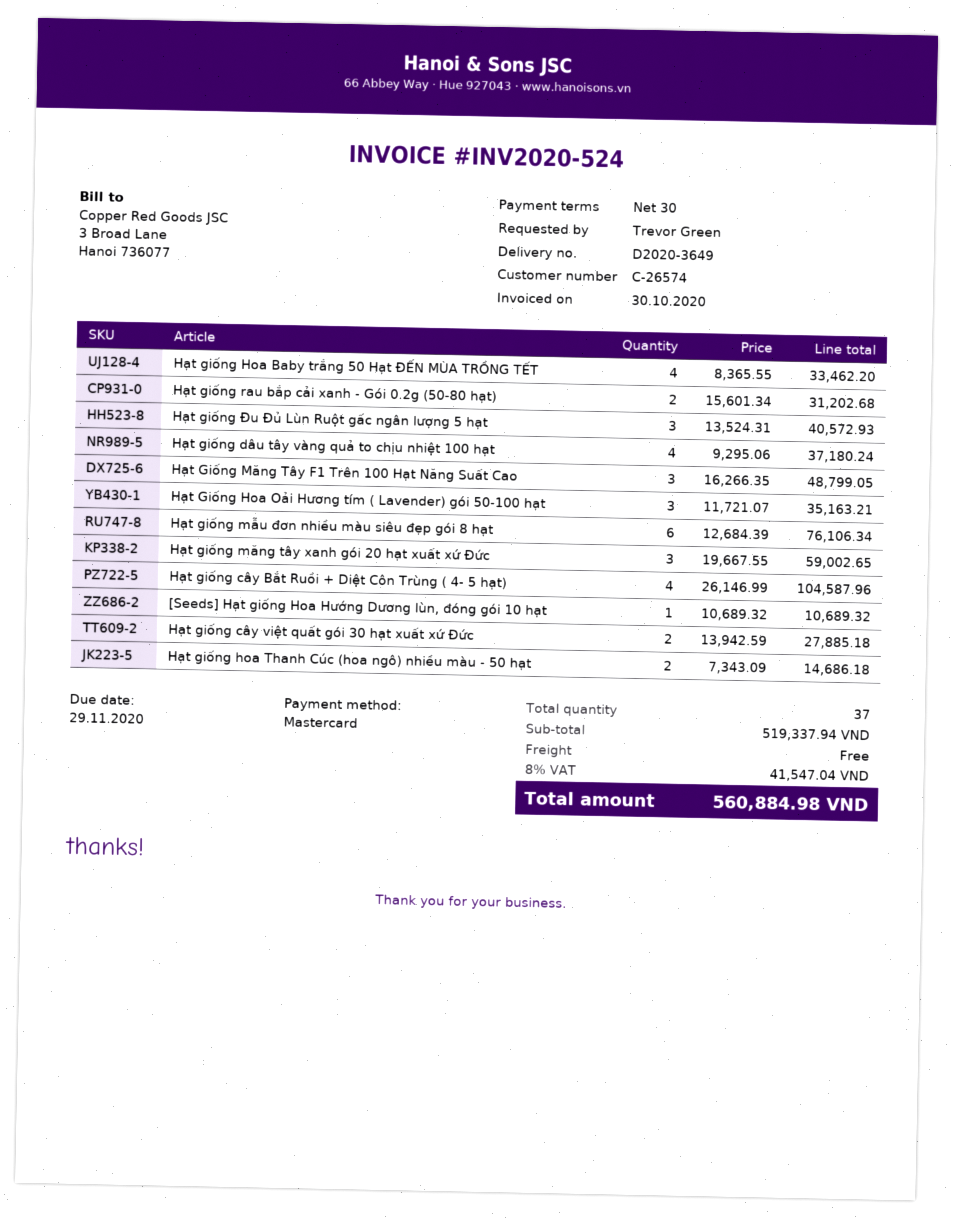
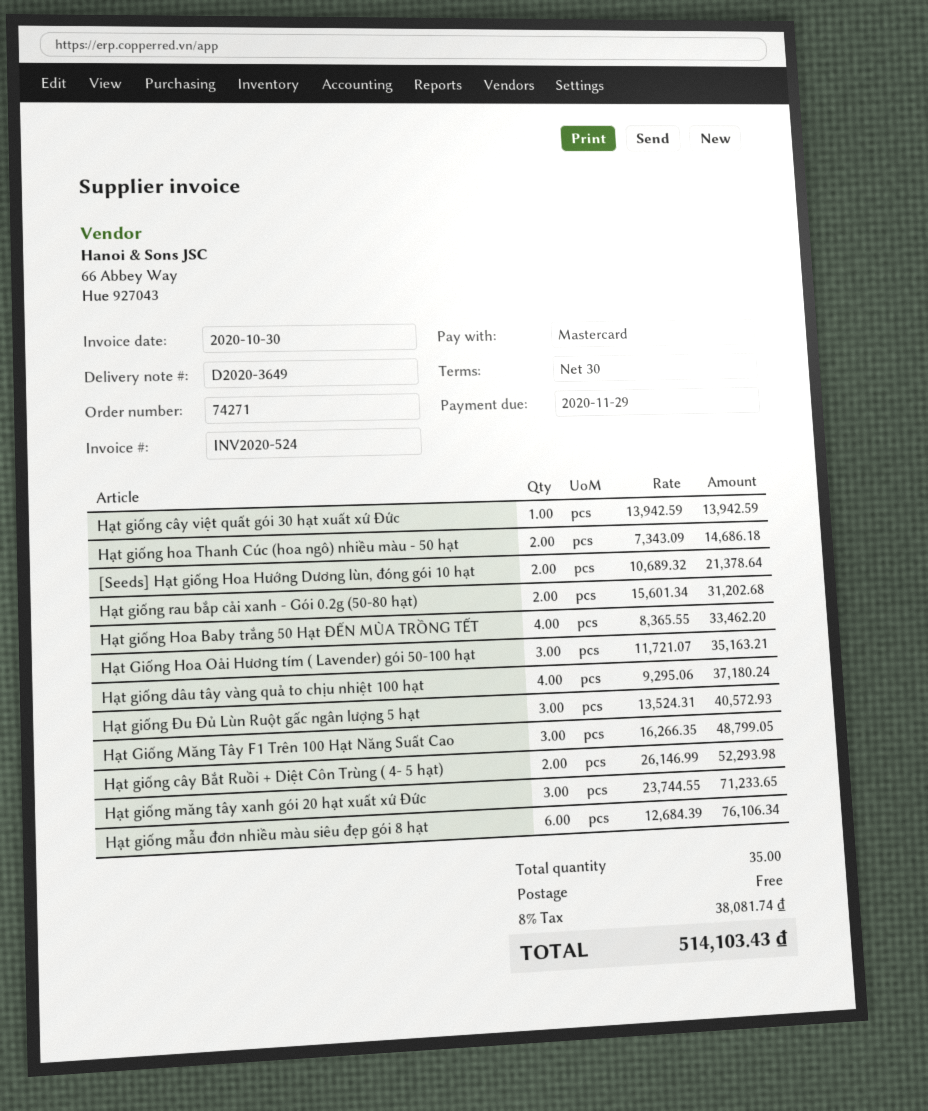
Hạt giống măng tây xanh gói 20 hạt xuất xứ Đức: 3 x 19667.55 = 59002.65 -> 3 x 23744.55 = 71233.65
Hạt giống cây Bắt Ruồi + Diệt Côn Trùng ( 4- 5 hạt): 4 x 26146.99 = 104587.96 -> 2 x 26146.99 = 52293.98
[Seeds] Hạt giống Hoa Hướng Dương lùn, đóng gói 10 hạt: 1 x 10689.32 = 10689.32 -> 2 x 10689.32 = 21378.64
Hạt giống cây việt quất gói 30 hạt xuất xứ Đức: 2 x 13942.59 = 27885.18 -> 1 x 13942.59 = 13942.59
total quantity: 37 -> 35
tax: 8% = 41547.04 -> 8% = 38081.74
total: 560884.98 -> 514103.43

